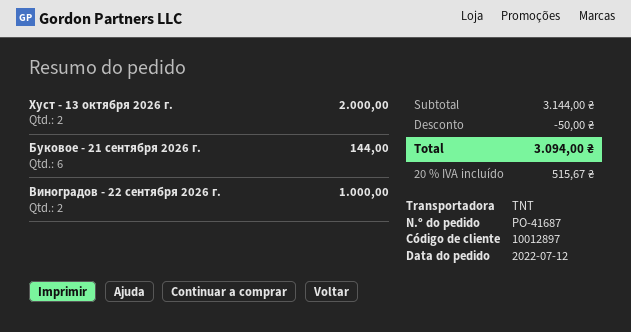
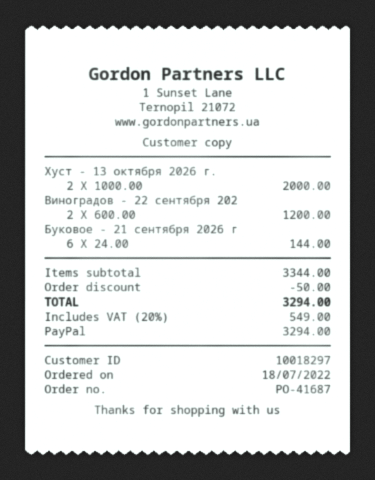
order date: 2022-07-12 -> 2022-07-18
customer number: 10012897 -> 10018297
Виноградов - 22 сентября 2026 г.: 2 for 1000.00 -> 2 for 1200.00
subtotal: 3144.00 -> 3344.00
tax: 20% = 515.67 -> 20% = 549.00
total: 3094.00 -> 3294.00

